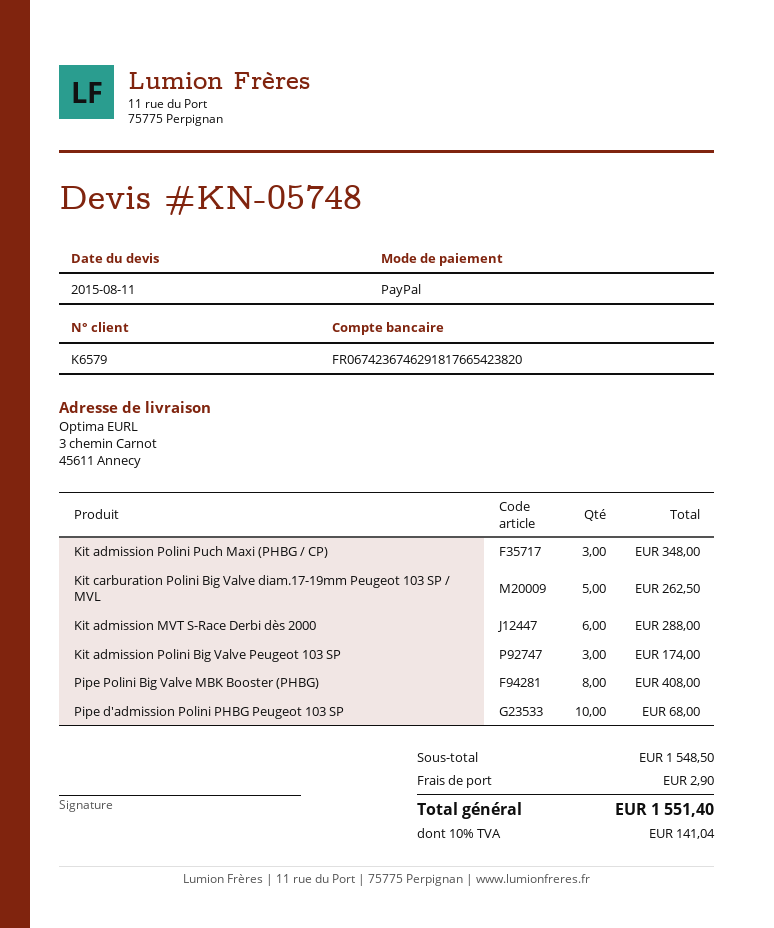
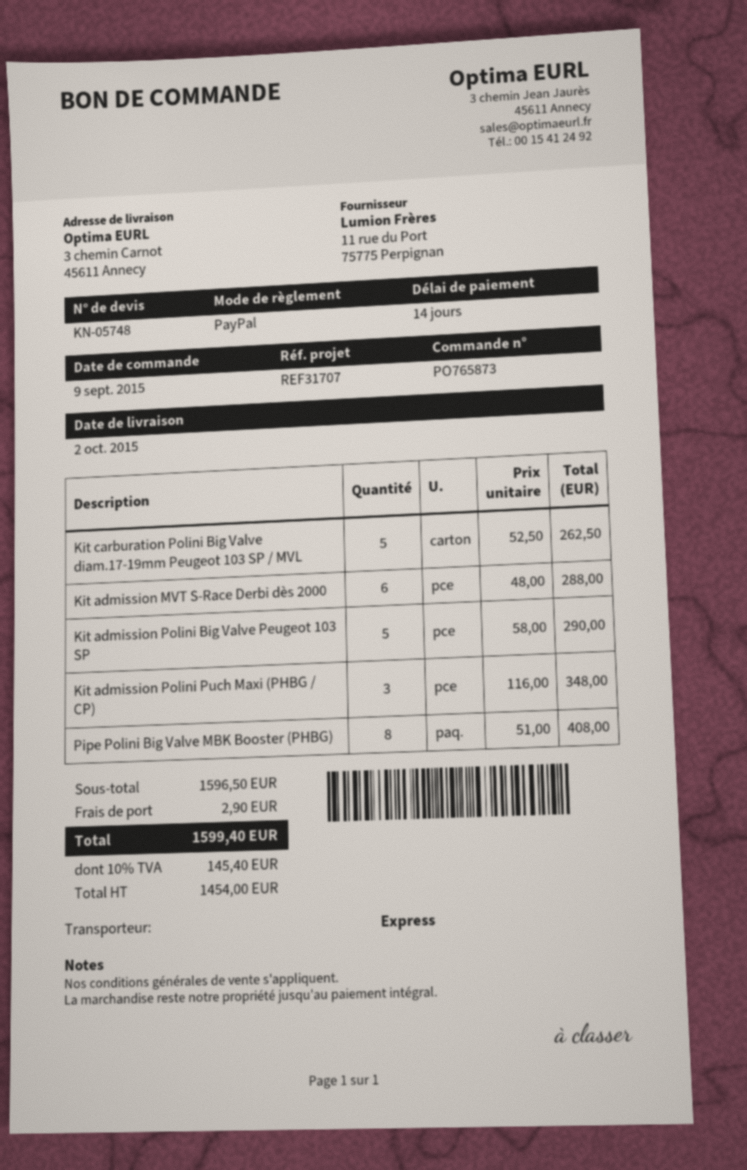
Kit admission Polini Big Valve Peugeot 103 SP: 3 for 174.00 -> 5 for 290.00
Pipe d'admission Polini PHBG Peugeot 103 SP: 10 for 68.00 -> none
subtotal: 1548.50 -> 1596.50
tax: 10% = 141.04 -> 10% = 145.40
total: 1551.40 -> 1599.40

